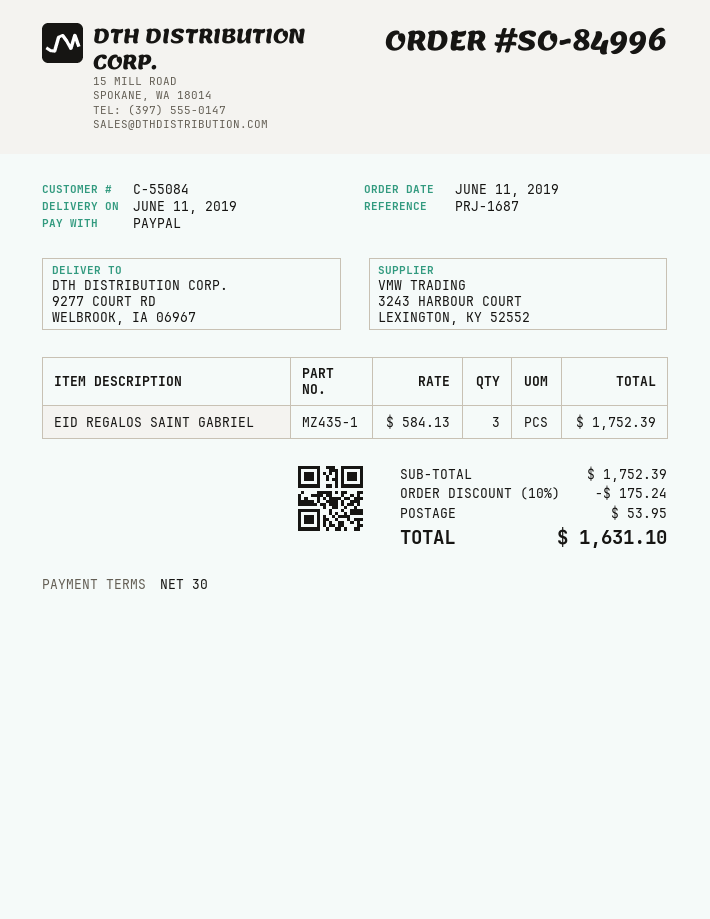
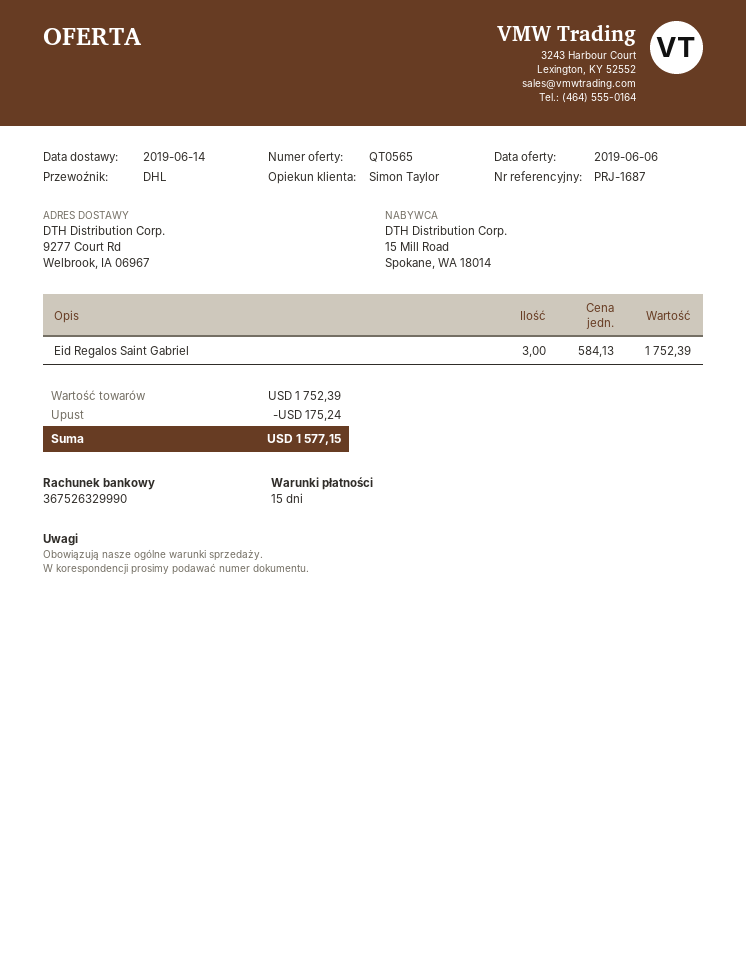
delivery date: 2019-06-11 -> 2019-06-14
payment terms: 30 days -> 15 days
shipping: 53.95 -> none
total: 1631.10 -> 1577.15

